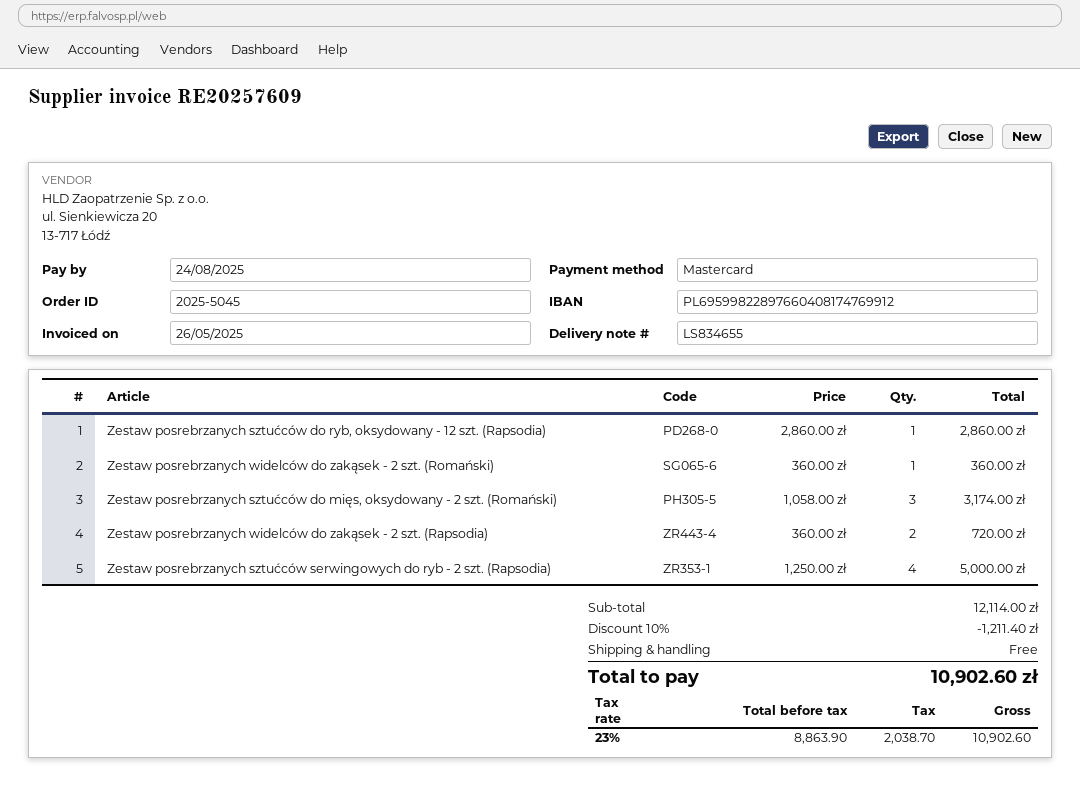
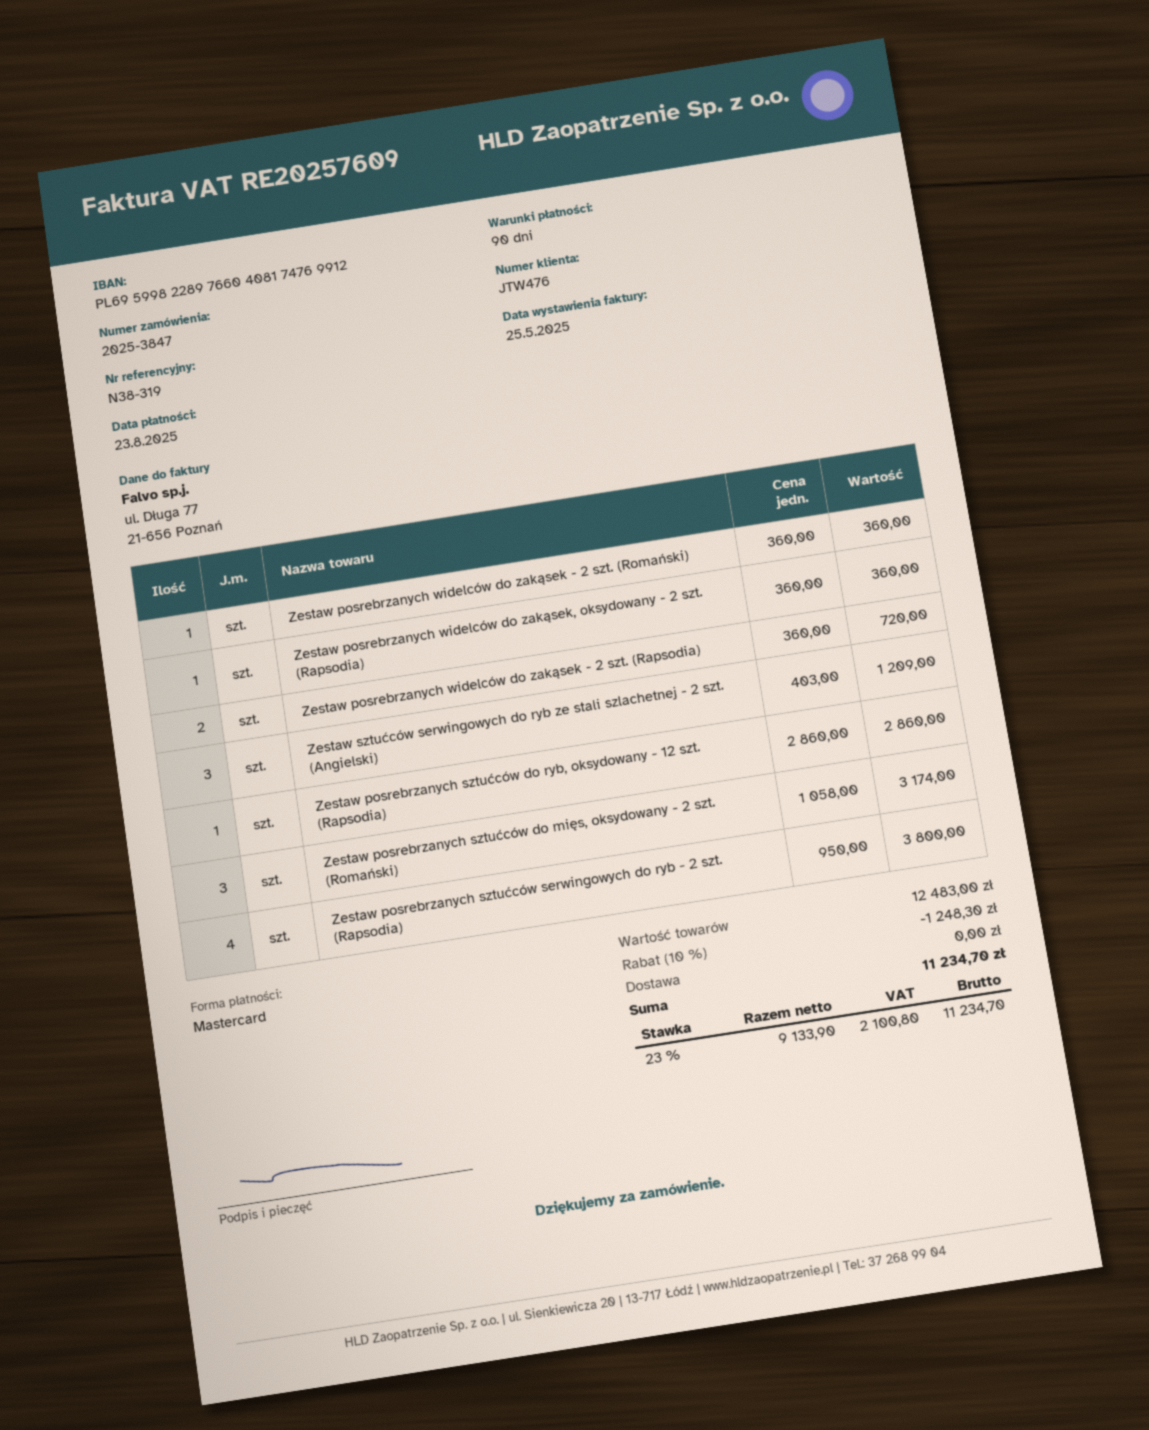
order number: 2025-5045 -> 2025-3847
invoice date: 2025-05-26 -> 2025-05-25
due date: 2025-08-24 -> 2025-08-23
Zestaw posrebrzanych sztućców serwingowych do ryb - 2 szt. (Rapsodia): 4 x 1250.00 = 5000.00 -> 4 x 950.00 = 3800.00
Zestaw posrebrzanych widelców do zakąsek, oksydowany - 2 szt. (Rapsodia): none -> 1 x 360.00 = 360.00
Zestaw sztućców serwingowych do ryb ze stali szlachetnej - 2 szt. (Angielski): none -> 3 x 403.00 = 1209.00
subtotal: 12114.00 -> 12483.00
discount: 10% = 1211.40 -> 10% = 1248.30
net: 8863.90 -> 9133.90
tax: 23% = 2038.70 -> 23% = 2100.80
total: 10902.60 -> 11234.70

